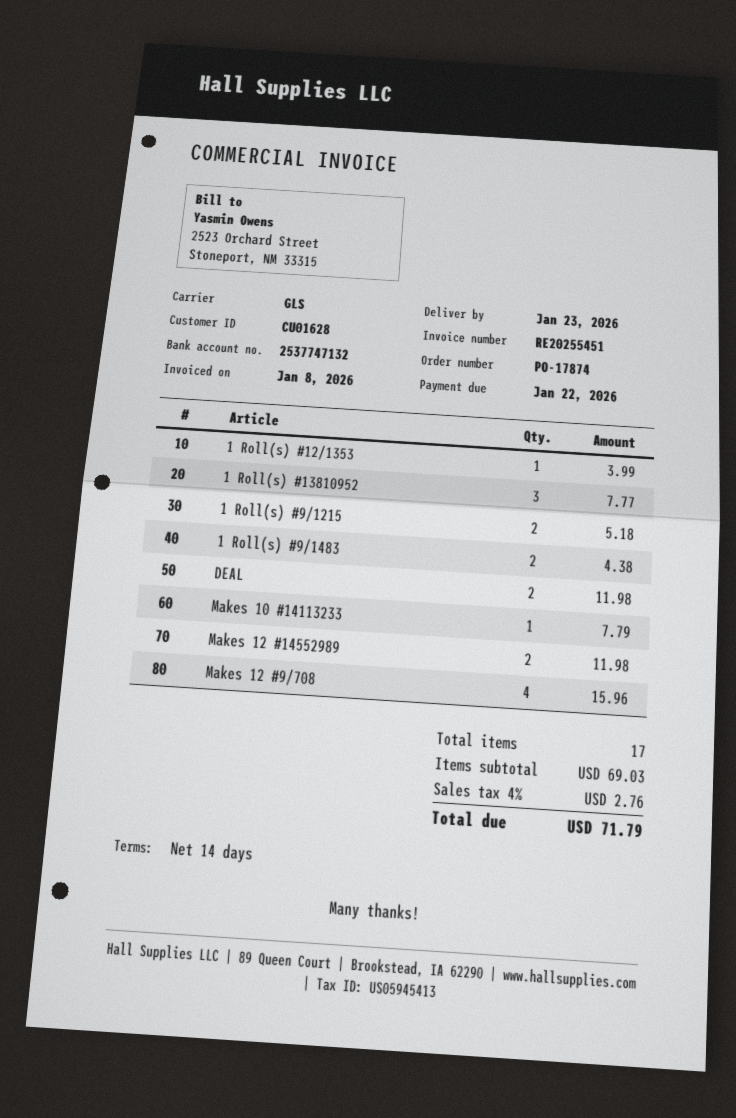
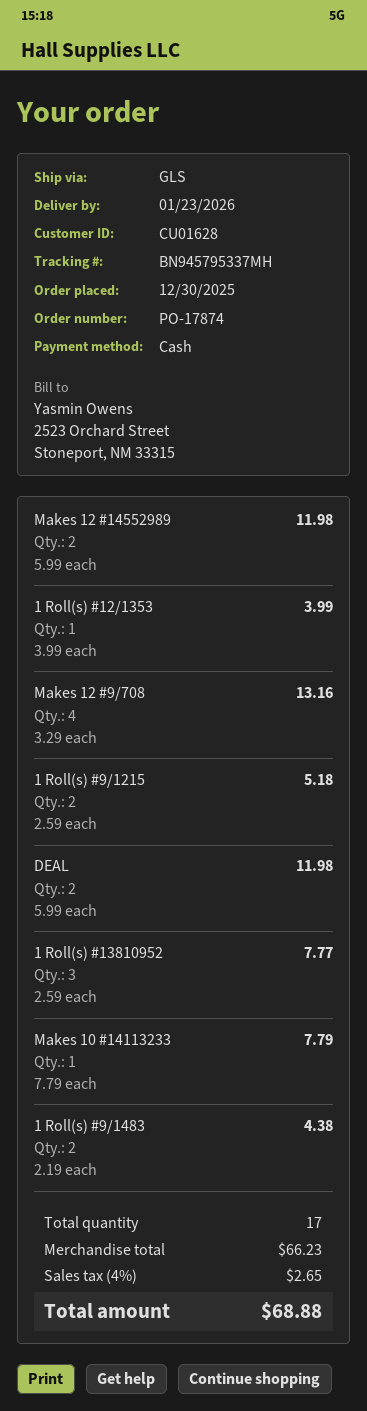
Makes 12 #9/708: 4 for 15.96 -> 4 for 13.16
subtotal: 69.03 -> 66.23
tax: 4% = 2.76 -> 4% = 2.65
total: 71.79 -> 68.88

